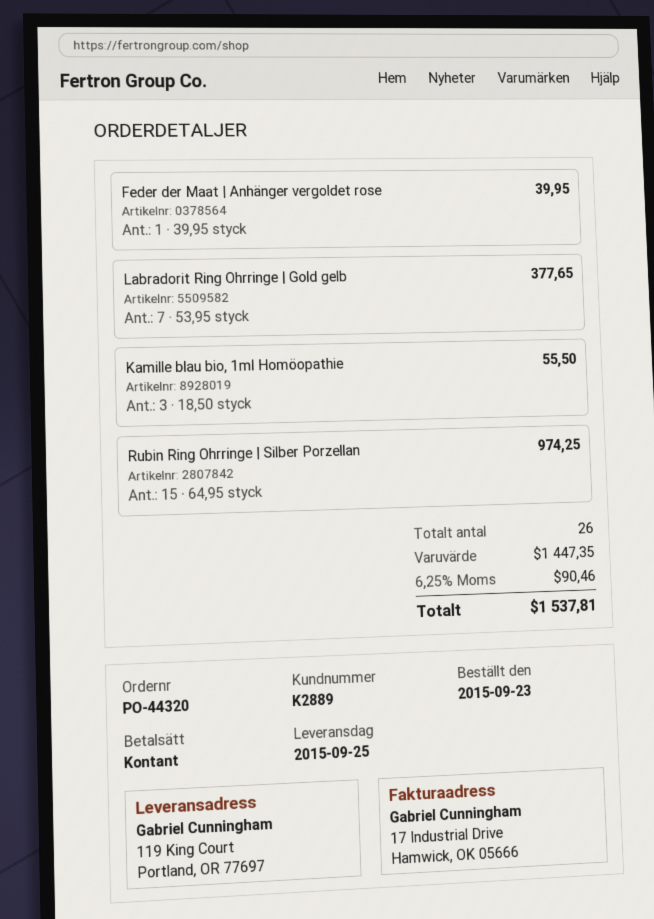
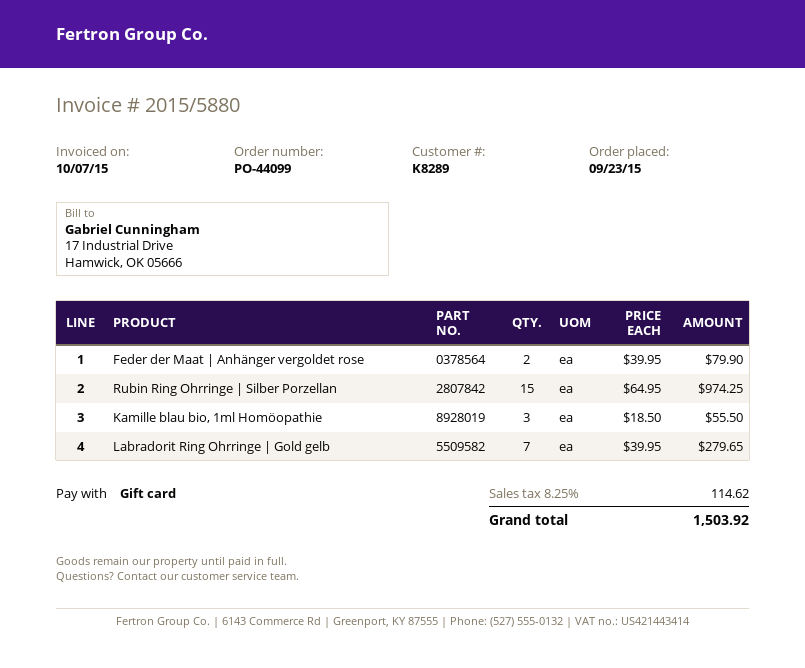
order number: PO-44320 -> PO-44099
customer number: K2889 -> K8289
payment method: cash -> gift card
Feder der Maat | Anhänger vergoldet rose: 1 x 39.95 = 39.95 -> 2 x 39.95 = 79.90
Labradorit Ring Ohrringe | Gold gelb: 7 x 53.95 = 377.65 -> 7 x 39.95 = 279.65
tax: 6.25% = 90.46 -> 8.25% = 114.62
total: 1537.81 -> 1503.92

